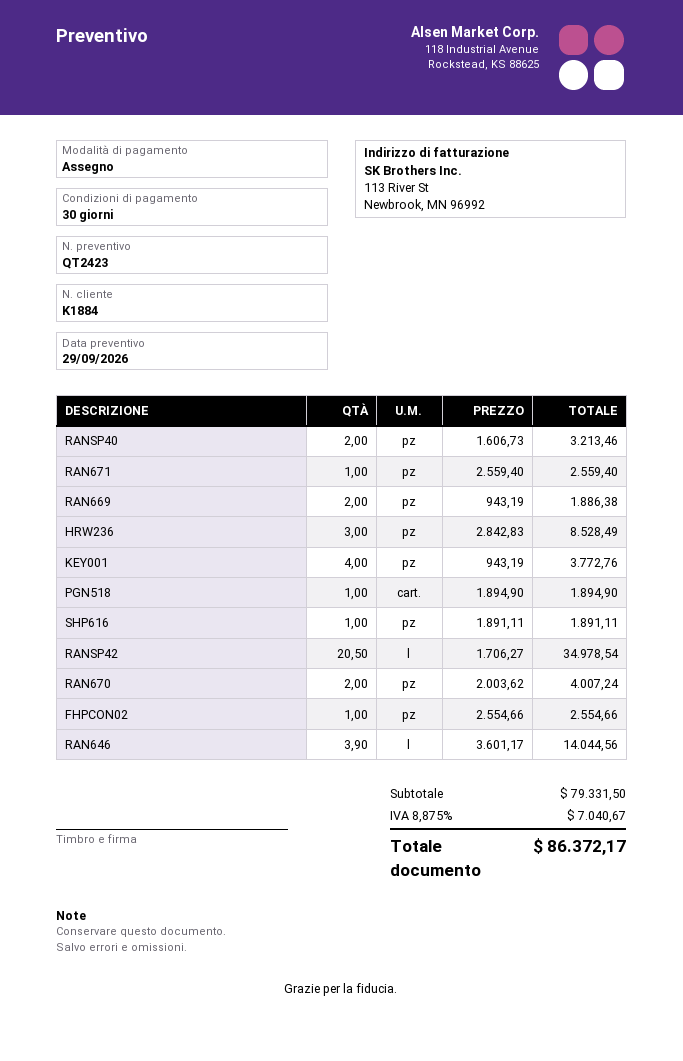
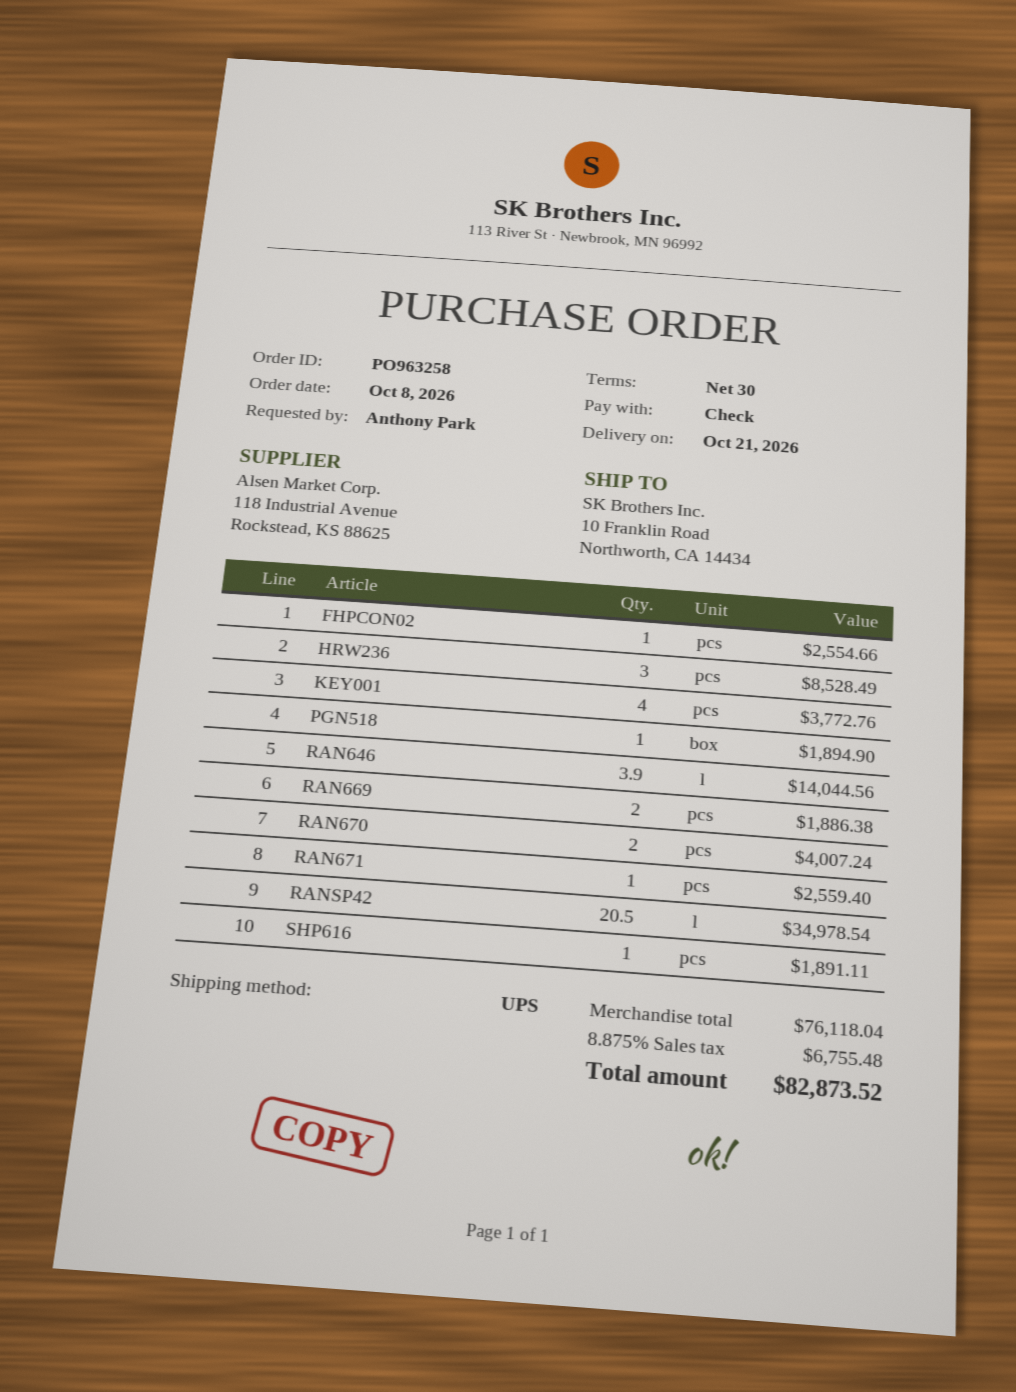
RANSP40: 2 for 3213.46 -> none
subtotal: 79331.50 -> 76118.04
tax: 8.875% = 7040.67 -> 8.875% = 6755.48
total: 86372.17 -> 82873.52

